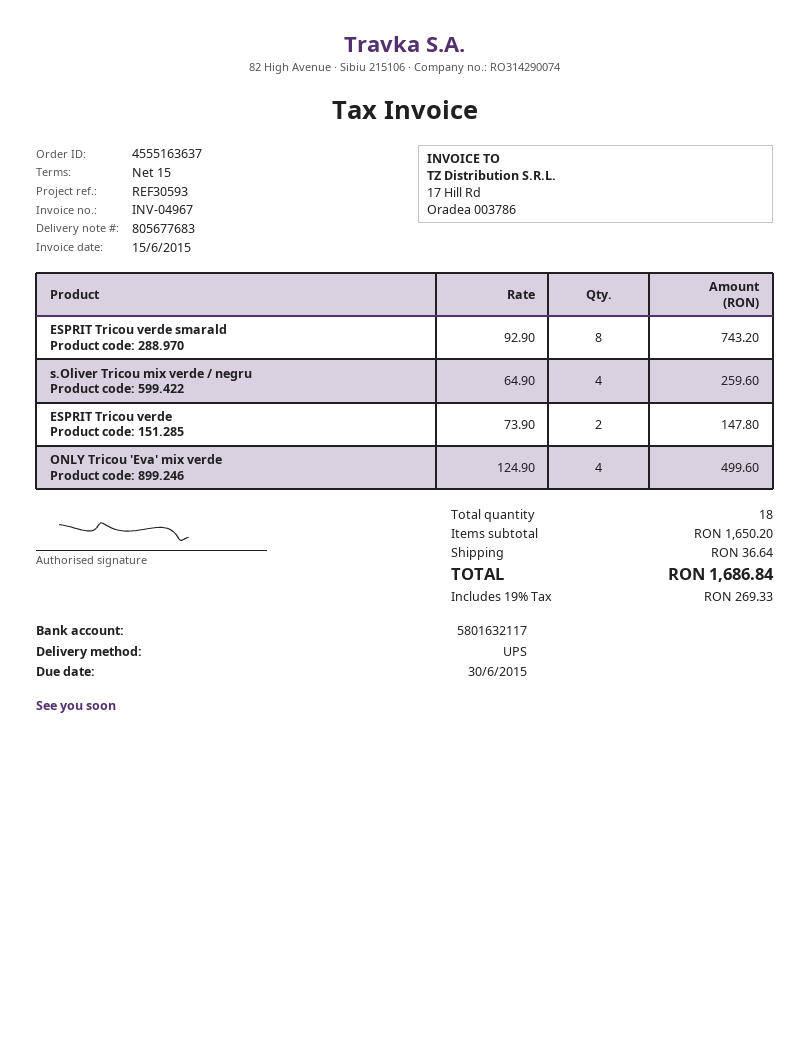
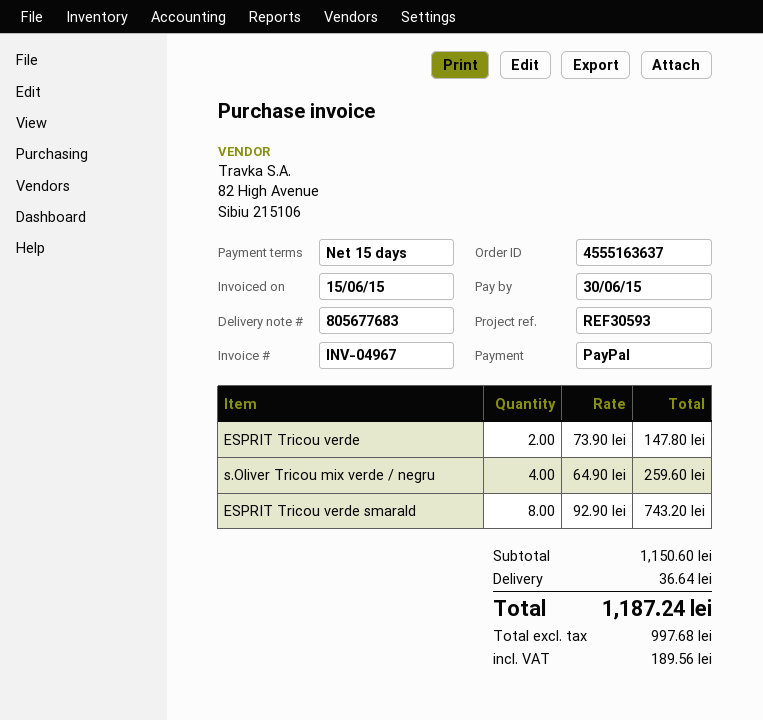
ONLY Tricou 'Eva' mix verde: 4 x 124.90 = 499.60 -> none
subtotal: 1650.20 -> 1150.60
tax: 269.33 -> 189.56
total: 1686.84 -> 1187.24

